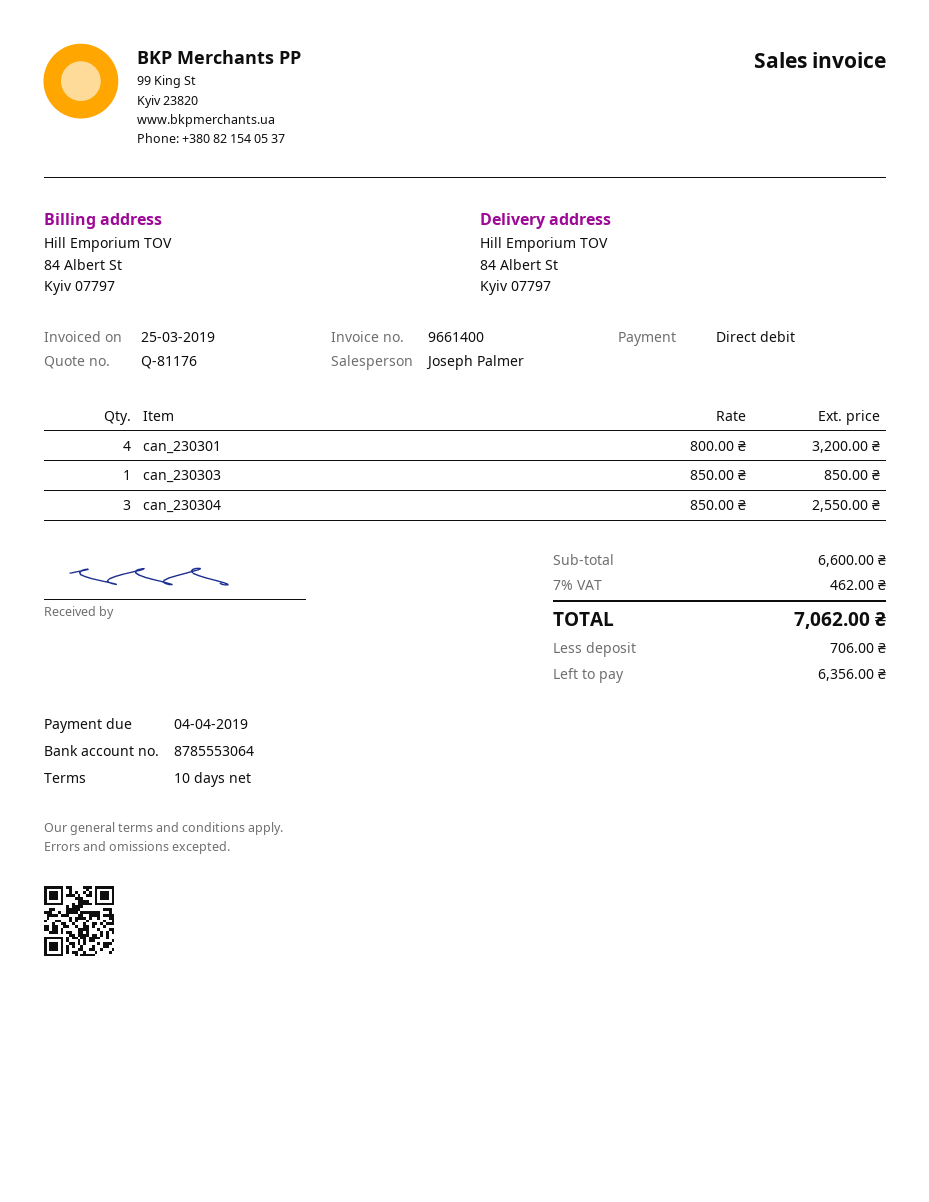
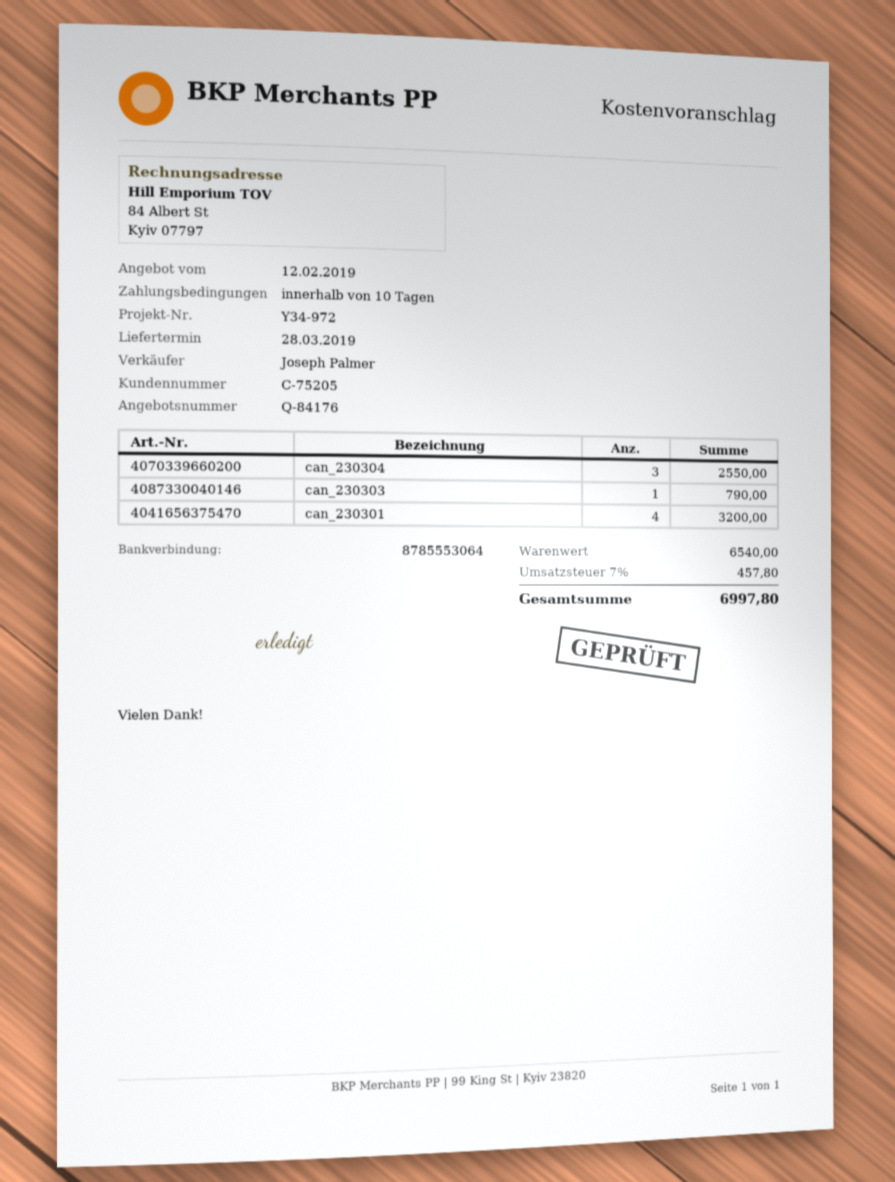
quote number: Q-81176 -> Q-84176
can_230303: 1 for 850.00 -> 1 for 790.00
subtotal: 6600.00 -> 6540.00
tax: 7% = 462.00 -> 7% = 457.80
total: 7062.00 -> 6997.80

